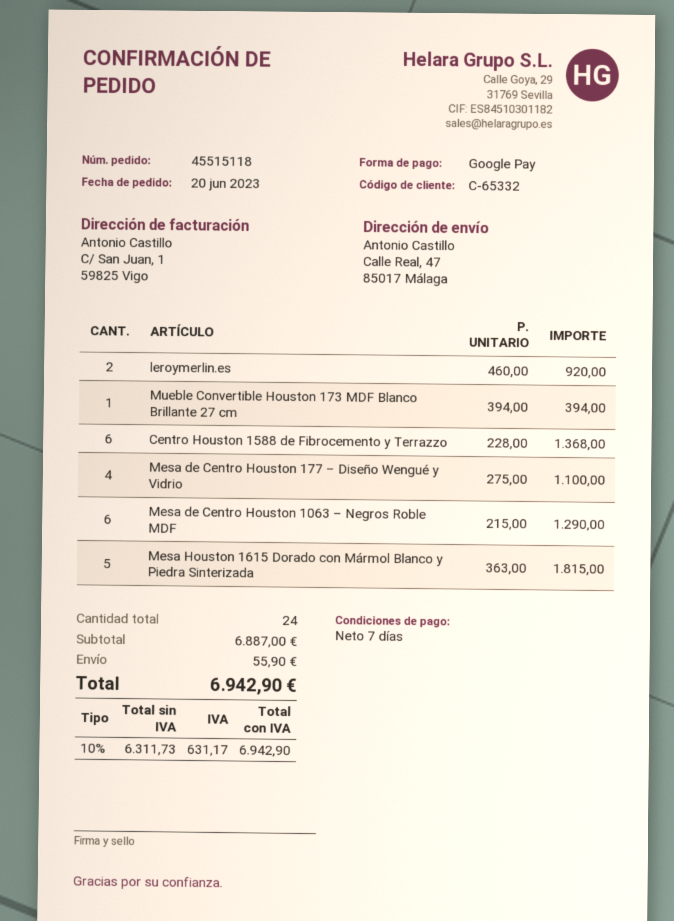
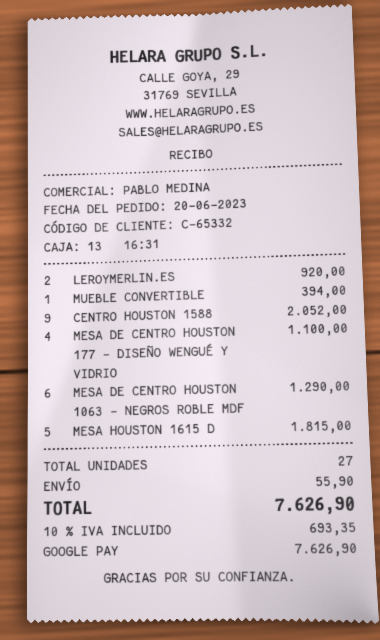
Centro Houston 1588 de Fibrocemento y Terrazzo: 6 for 1368.00 -> 9 for 2052.00
total quantity: 24 -> 27
tax: 10% = 631.17 -> 10% = 693.35
total: 6942.90 -> 7626.90

